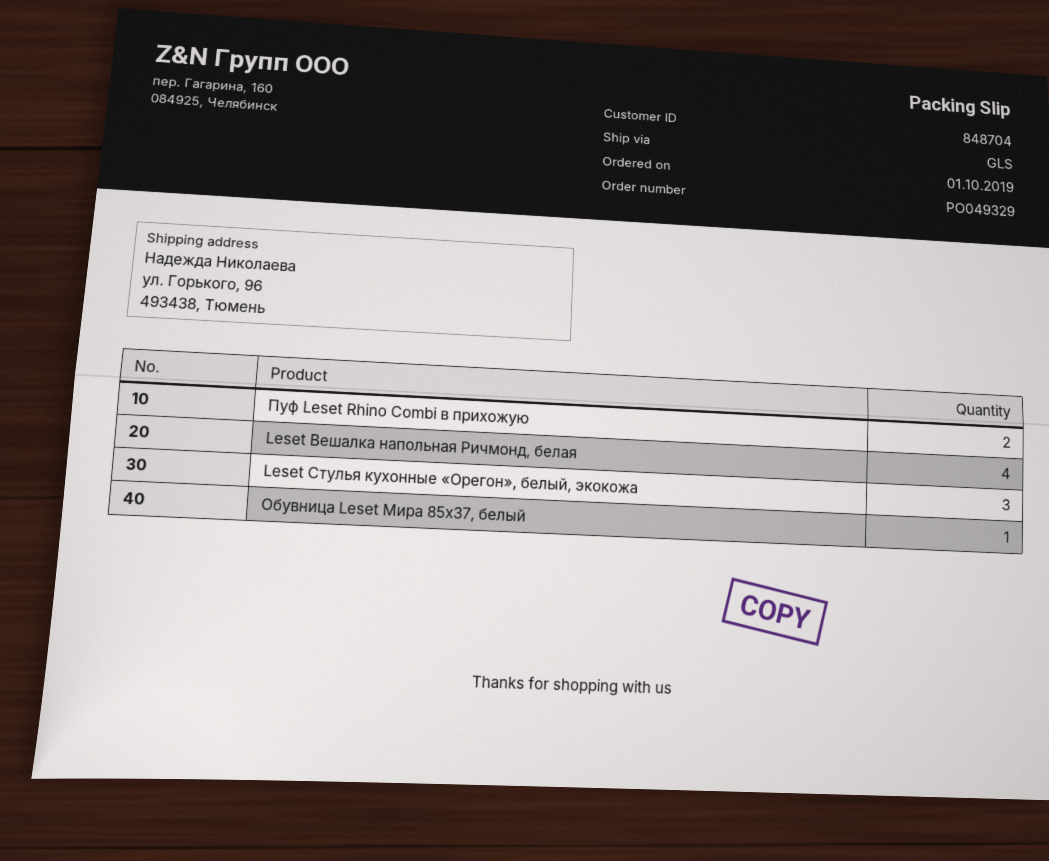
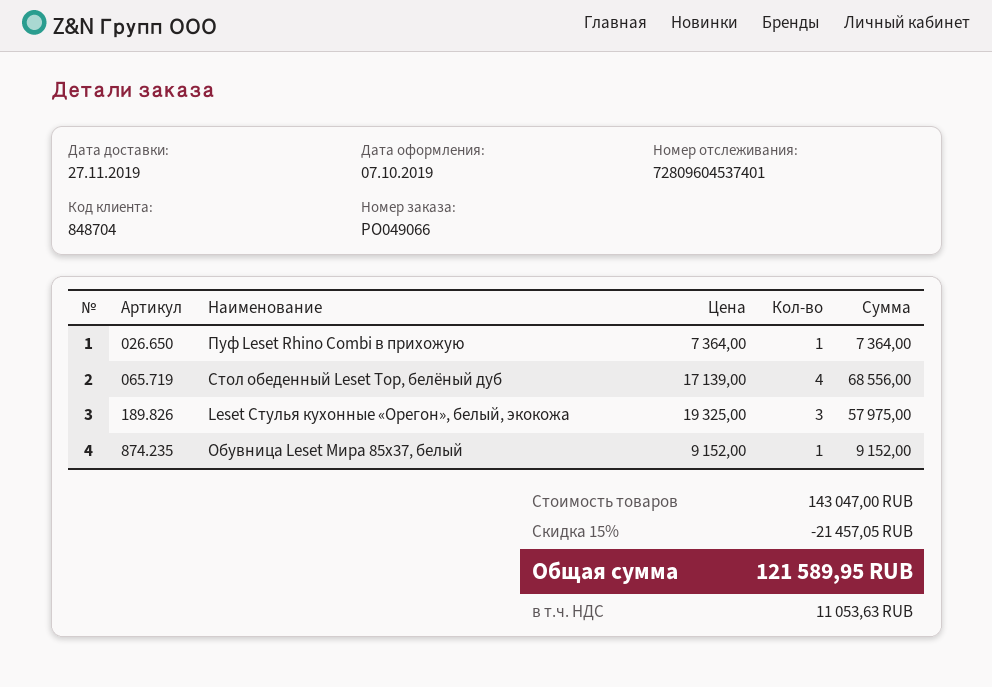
order number: PO049329 -> PO049066
order date: 2019-10-01 -> 2019-10-07
Пуф Leset Rhino Combi в прихожую: 2 -> 1
Leset Вешалка напольная Ричмонд, белая: 4 -> none
Стол обеденный Leset Тор, белёный дуб: none -> 4

